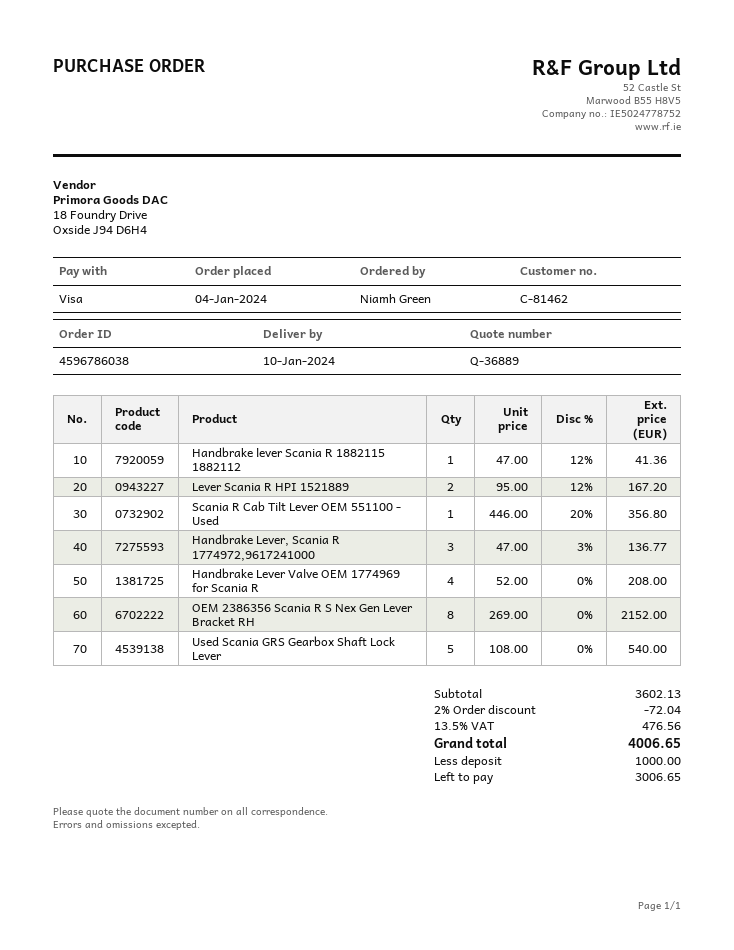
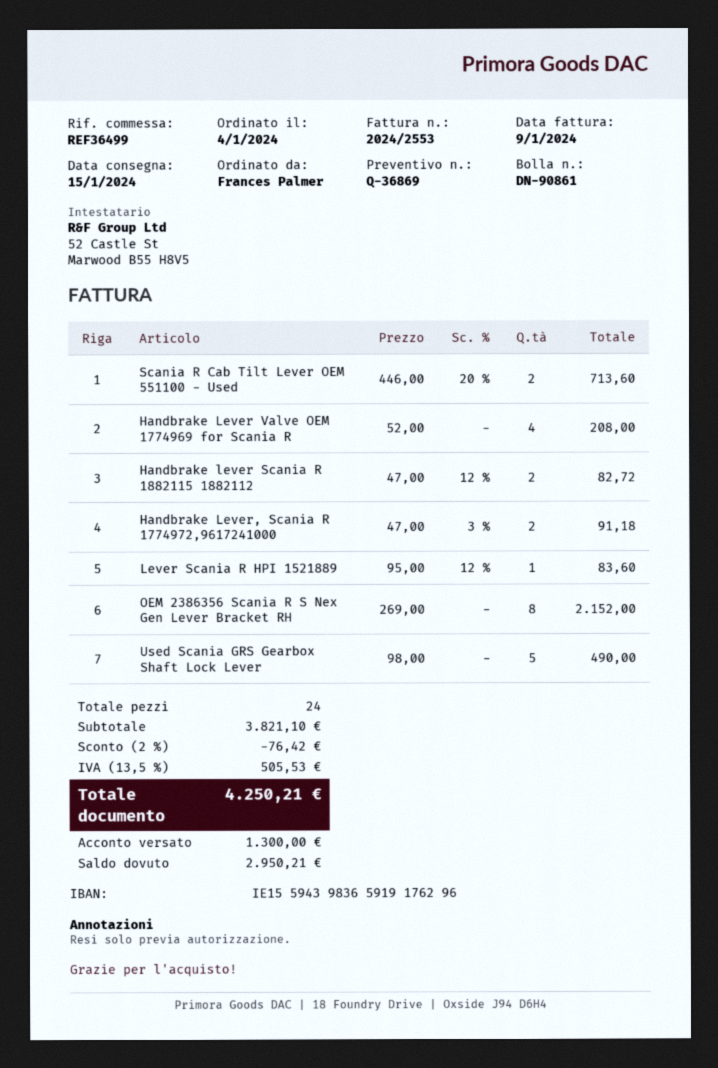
quote number: Q-36889 -> Q-36869
delivery date: 2024-01-10 -> 2024-01-15
ordered by: Niamh Green -> Frances Palmer
Handbrake lever Scania R 1882115 1882112: 1 x 47.00 - 12% = 41.36 -> 2 x 47.00 - 12% = 82.72
Lever Scania R HPI 1521889: 2 x 95.00 - 12% = 167.20 -> 1 x 95.00 - 12% = 83.60
Scania R Cab Tilt Lever OEM 551100 - Used: 1 x 446.00 - 20% = 356.80 -> 2 x 446.00 - 20% = 713.60
Handbrake Lever, Scania R 1774972,9617241000: 3 x 47.00 - 3% = 136.77 -> 2 x 47.00 - 3% = 91.18
Used Scania GRS Gearbox Shaft Lock Lever: 5 x 108.00 = 540.00 -> 5 x 98.00 = 490.00
subtotal: 3602.13 -> 3821.10
discount: 2% = 72.04 -> 2% = 76.42
tax: 13.5% = 476.56 -> 13.5% = 505.53
total: 4006.65 -> 4250.21
deposit: 1000.00 -> 1300.00
balance: 3006.65 -> 2950.21

